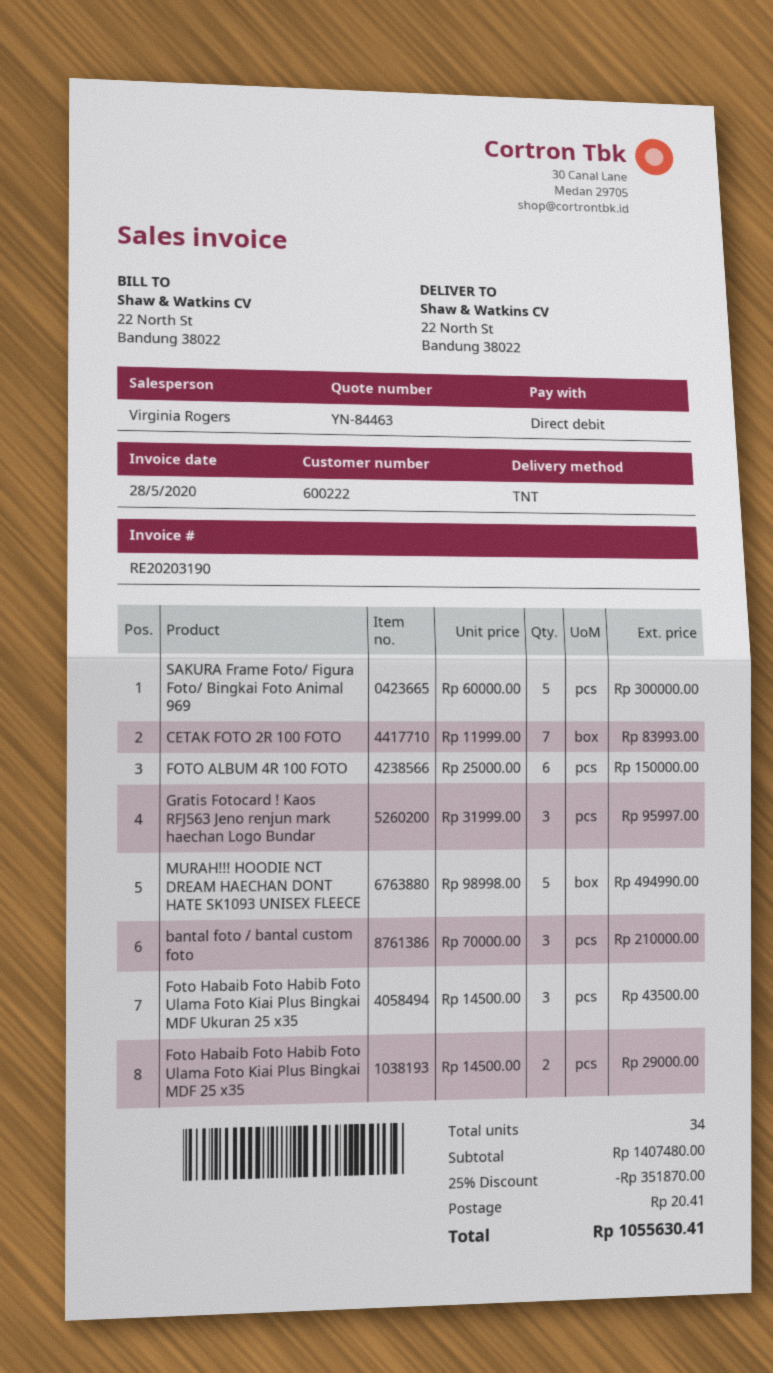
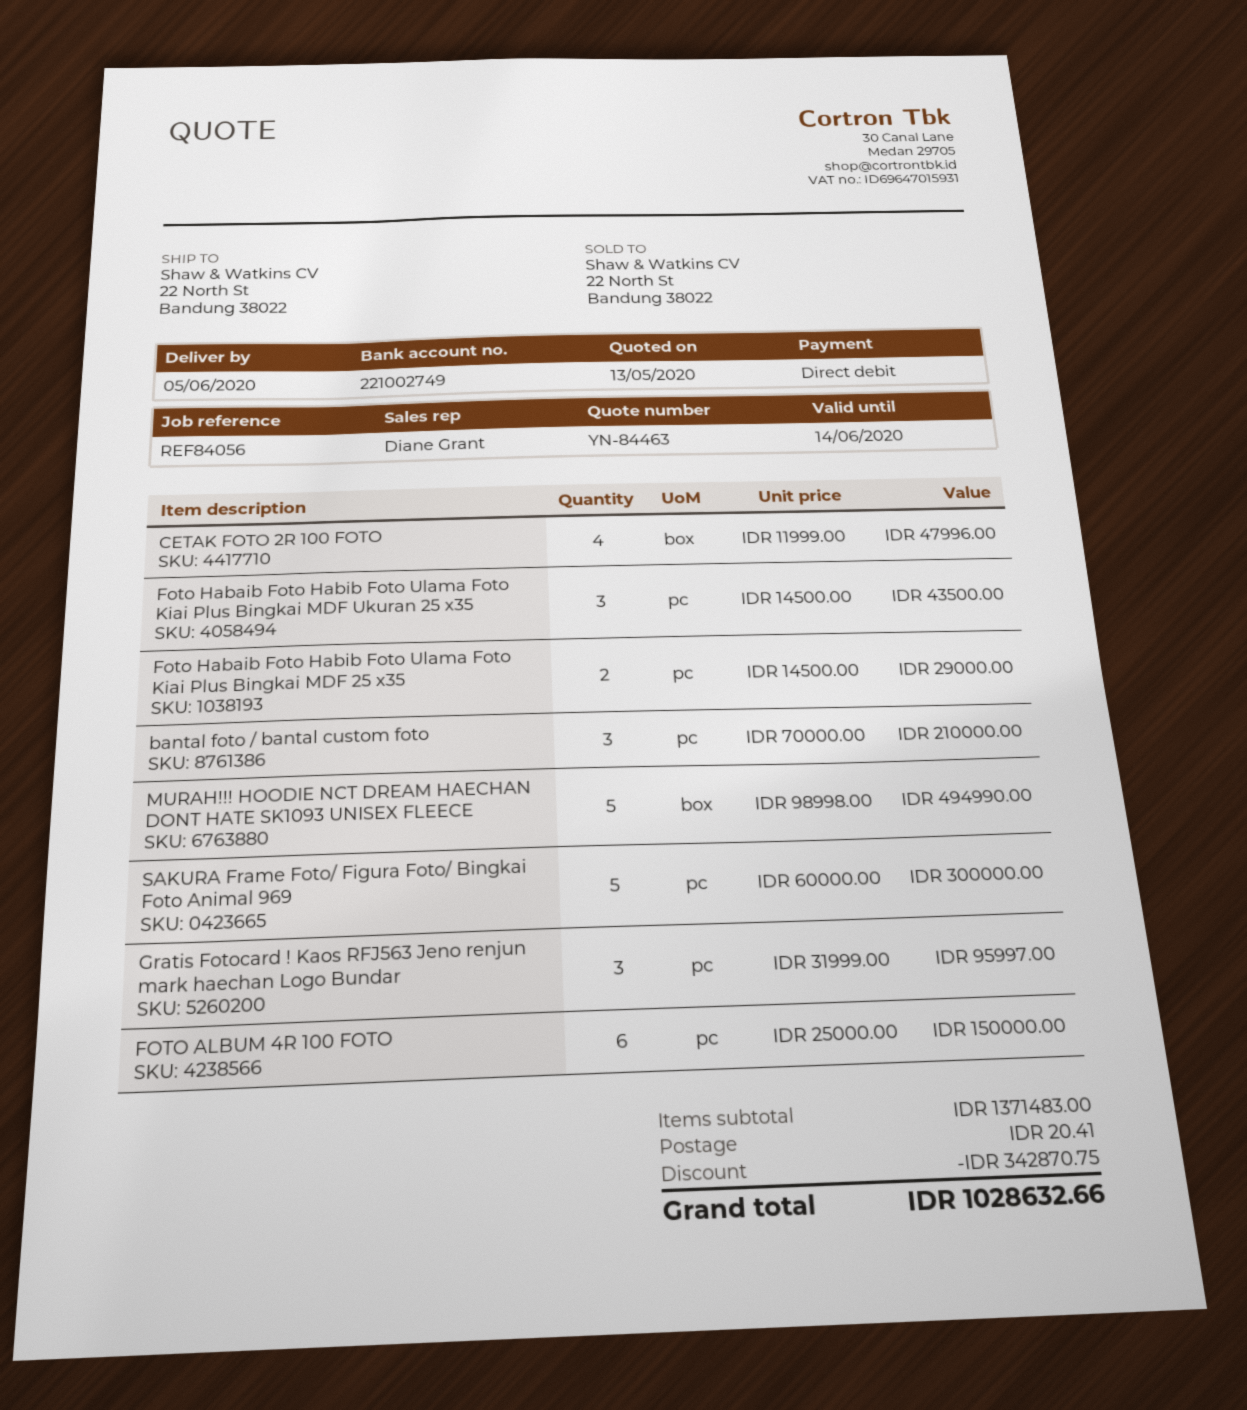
sales rep: Virginia Rogers -> Diane Grant
CETAK FOTO 2R 100 FOTO: 7 x 11999.00 = 83993.00 -> 4 x 11999.00 = 47996.00
subtotal: 1407480.00 -> 1371483.00
discount: 351870.00 -> 342870.75
total: 1055630.41 -> 1028632.66

